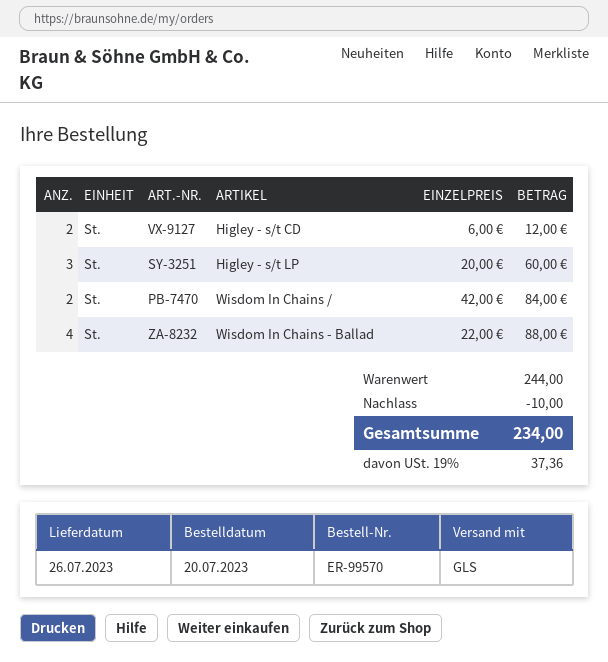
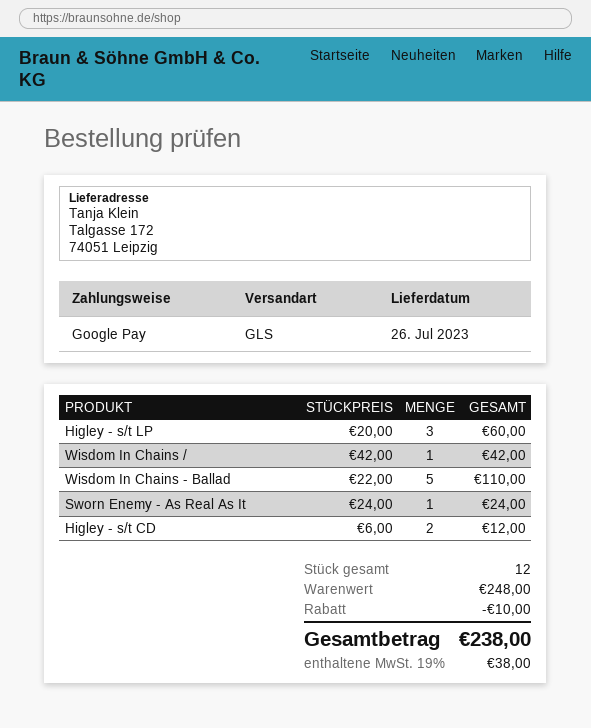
Wisdom In Chains /: 2 x 42.00 = 84.00 -> 1 x 42.00 = 42.00
Wisdom In Chains - Ballad: 4 x 22.00 = 88.00 -> 5 x 22.00 = 110.00
Sworn Enemy - As Real As It: none -> 1 x 24.00 = 24.00
subtotal: 244.00 -> 248.00
tax: 19% = 37.36 -> 19% = 38.00
total: 234.00 -> 238.00

